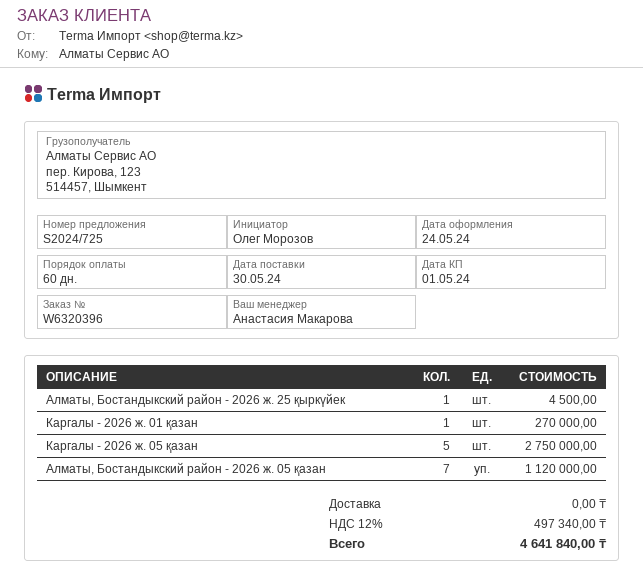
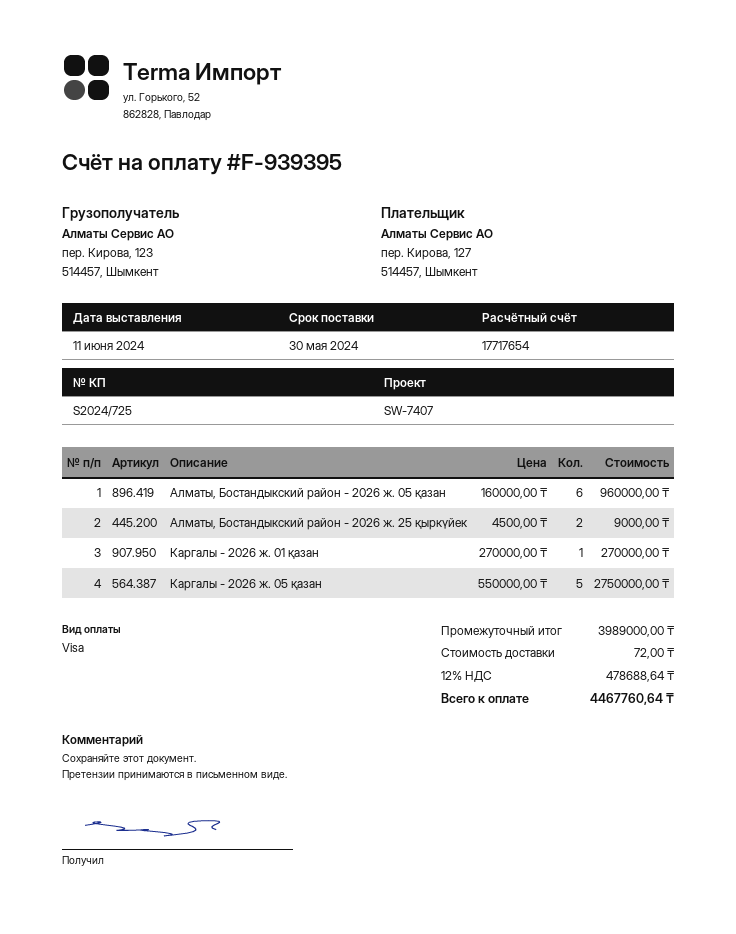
Алматы, Бостандыкский район - 2026 ж. 25 қыркүйек: 1 for 4500.00 -> 2 for 9000.00
Алматы, Бостандыкский район - 2026 ж. 05 қазан: 7 for 1120000.00 -> 6 for 960000.00
shipping: 0.00 -> 72.00
tax: 12% = 497340.00 -> 12% = 478688.64
total: 4641840.00 -> 4467760.64

